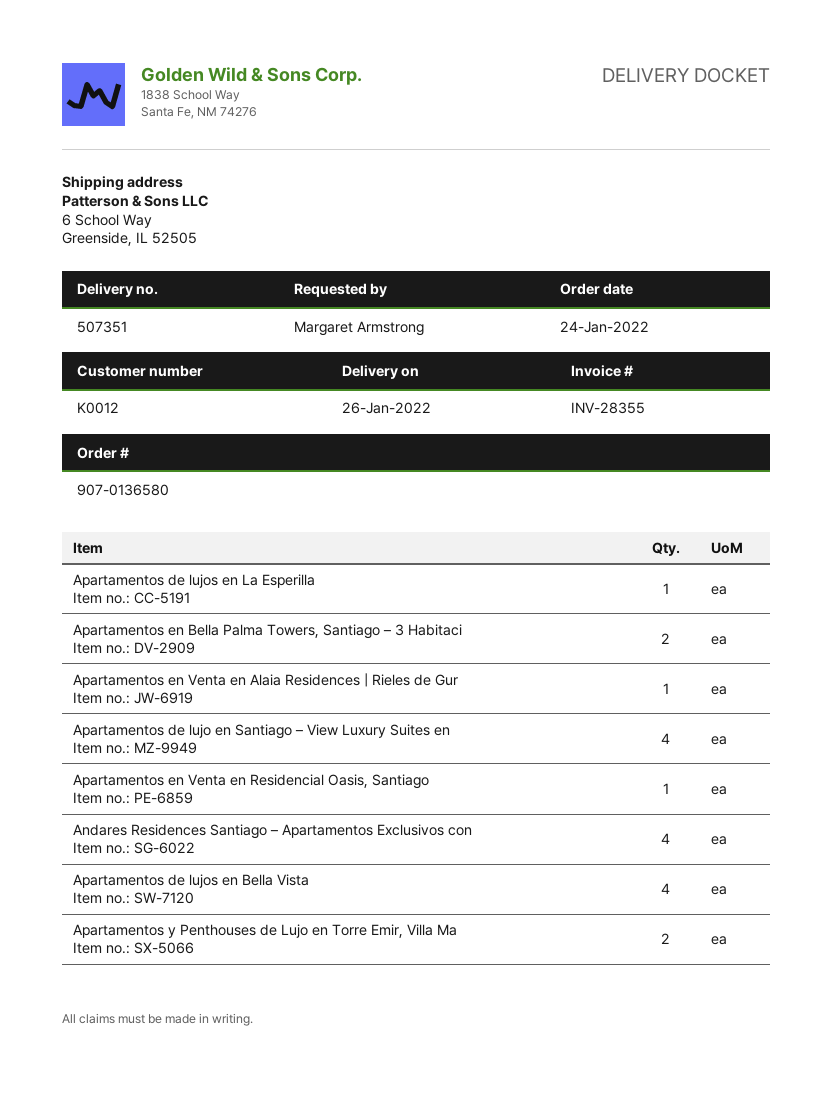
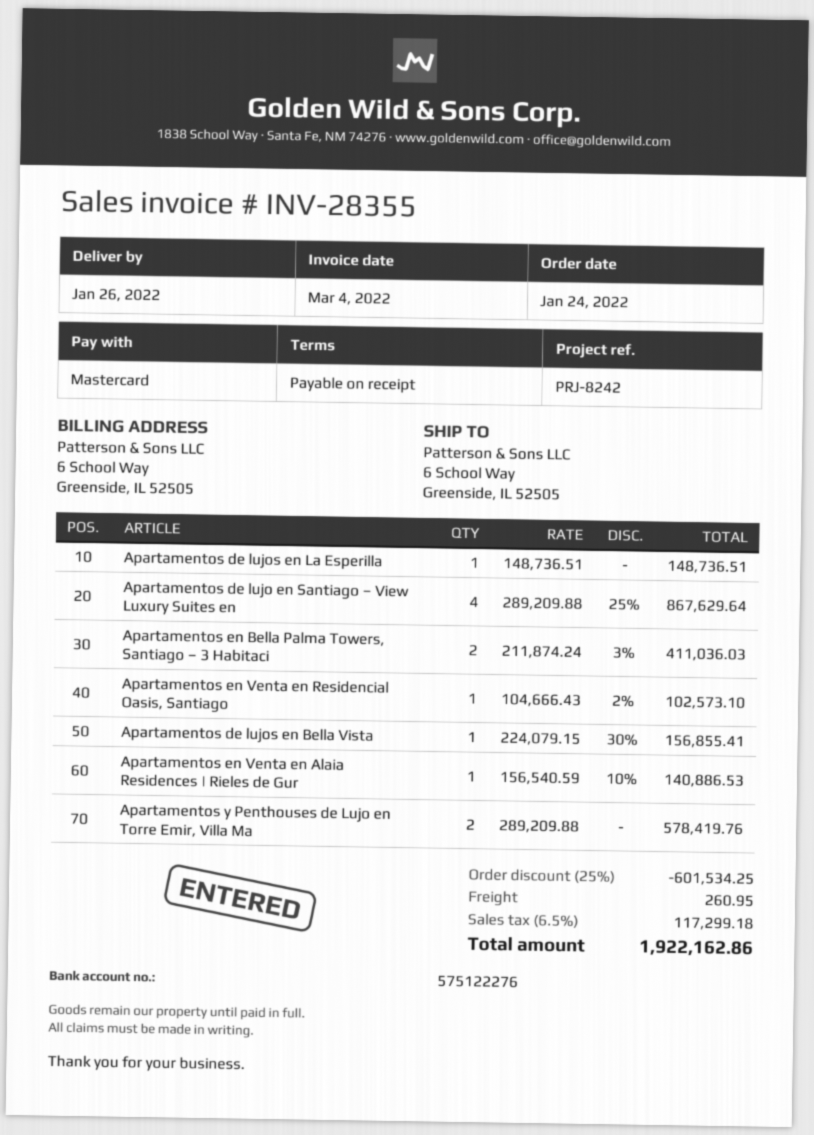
Andares Residences Santiago – Apartamentos Exclusivos con: 4 -> none
Apartamentos de lujos en Bella Vista: 4 -> 1

